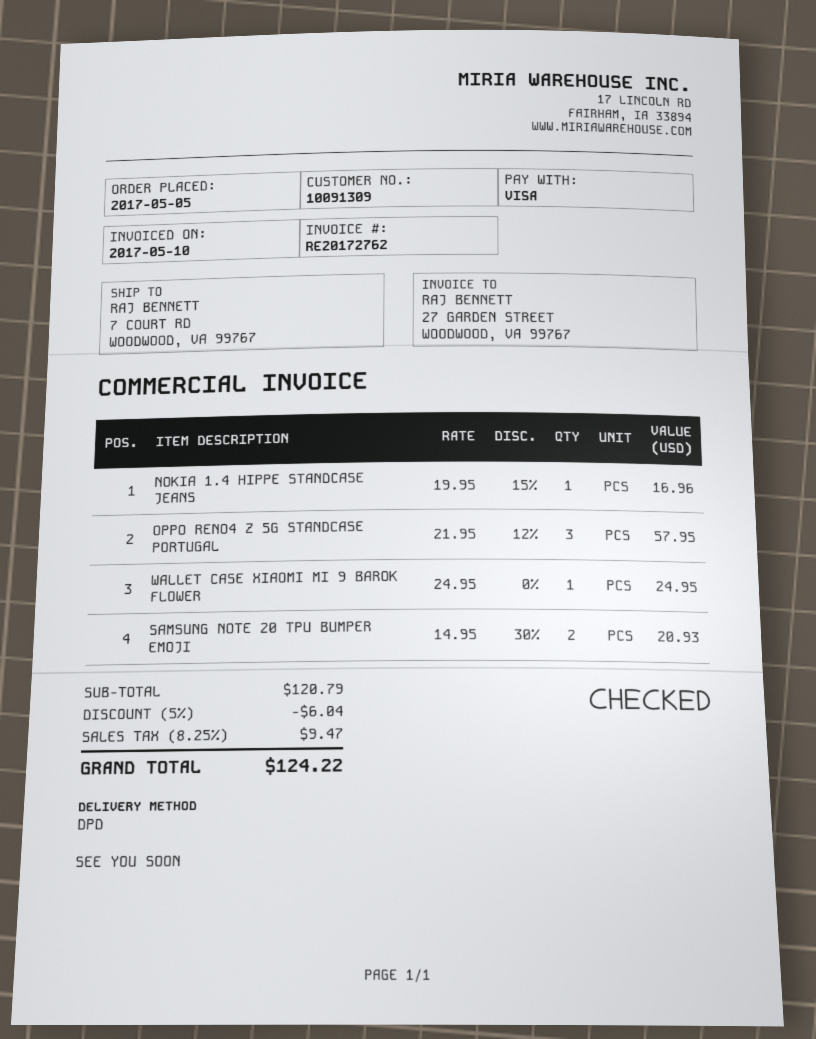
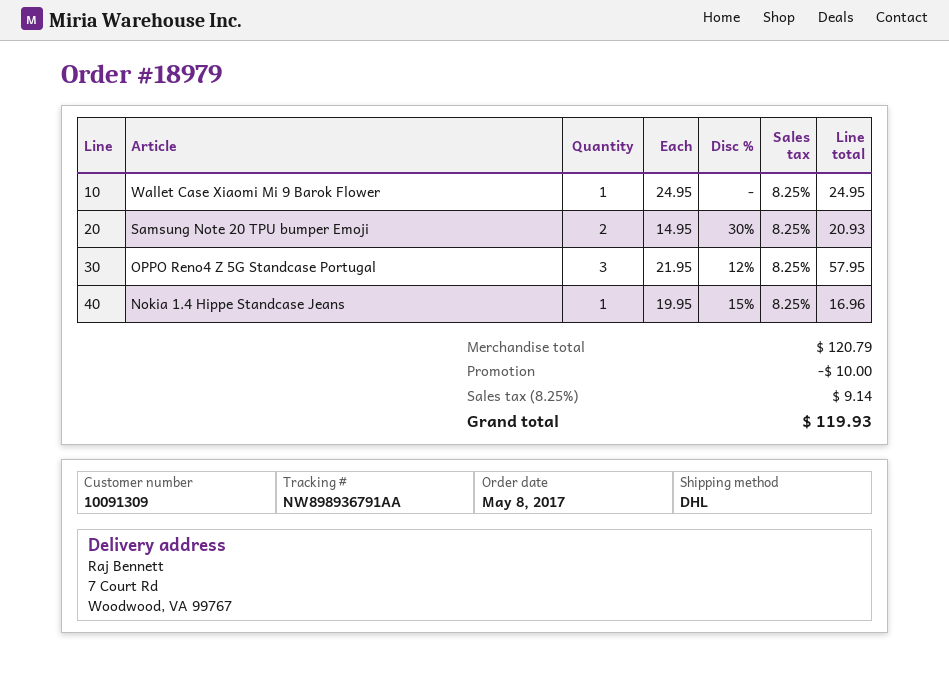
order date: 2017-05-05 -> 2017-05-08
shipping method: DPD -> DHL
discount: 6.04 -> 10.00
tax: 8.25% = 9.47 -> 8.25% = 9.14
total: 124.22 -> 119.93

